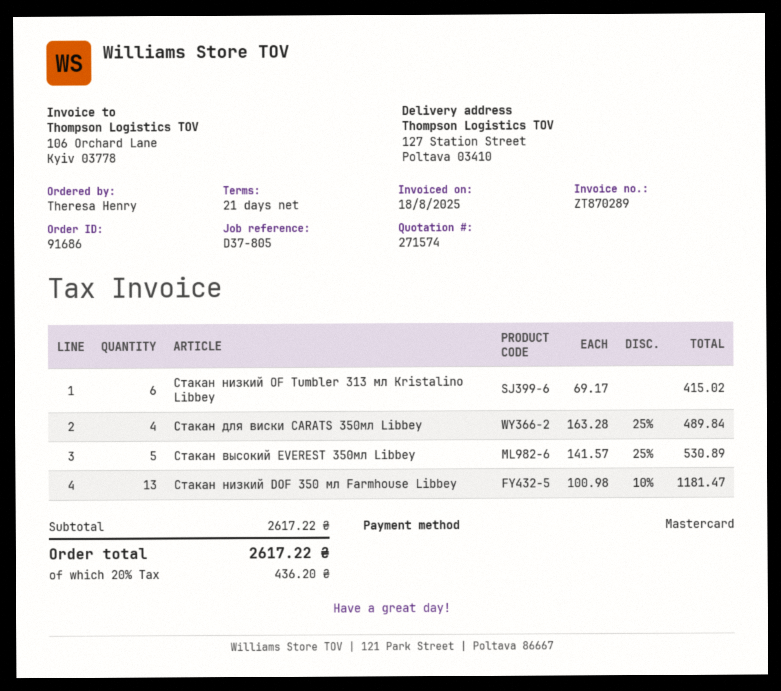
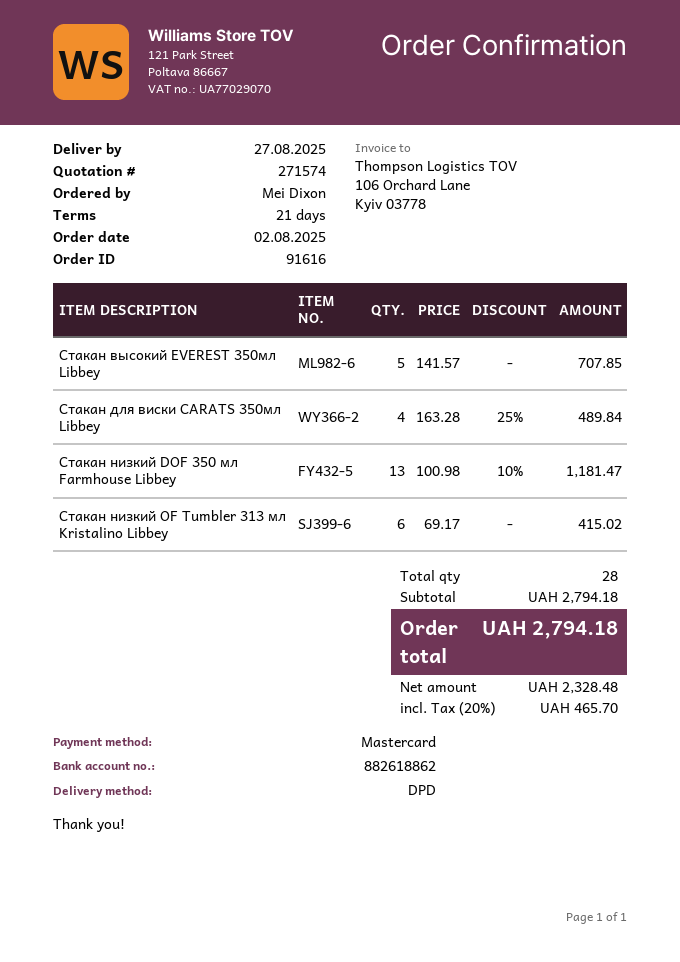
order number: 91686 -> 91616
ordered by: Theresa Henry -> Mei Dixon
Стакан высокий EVEREST 350мл Libbey: 5 x 141.57 - 25% = 530.89 -> 5 x 141.57 = 707.85
subtotal: 2617.22 -> 2794.18
tax: 20% = 436.20 -> 20% = 465.70
total: 2617.22 -> 2794.18

